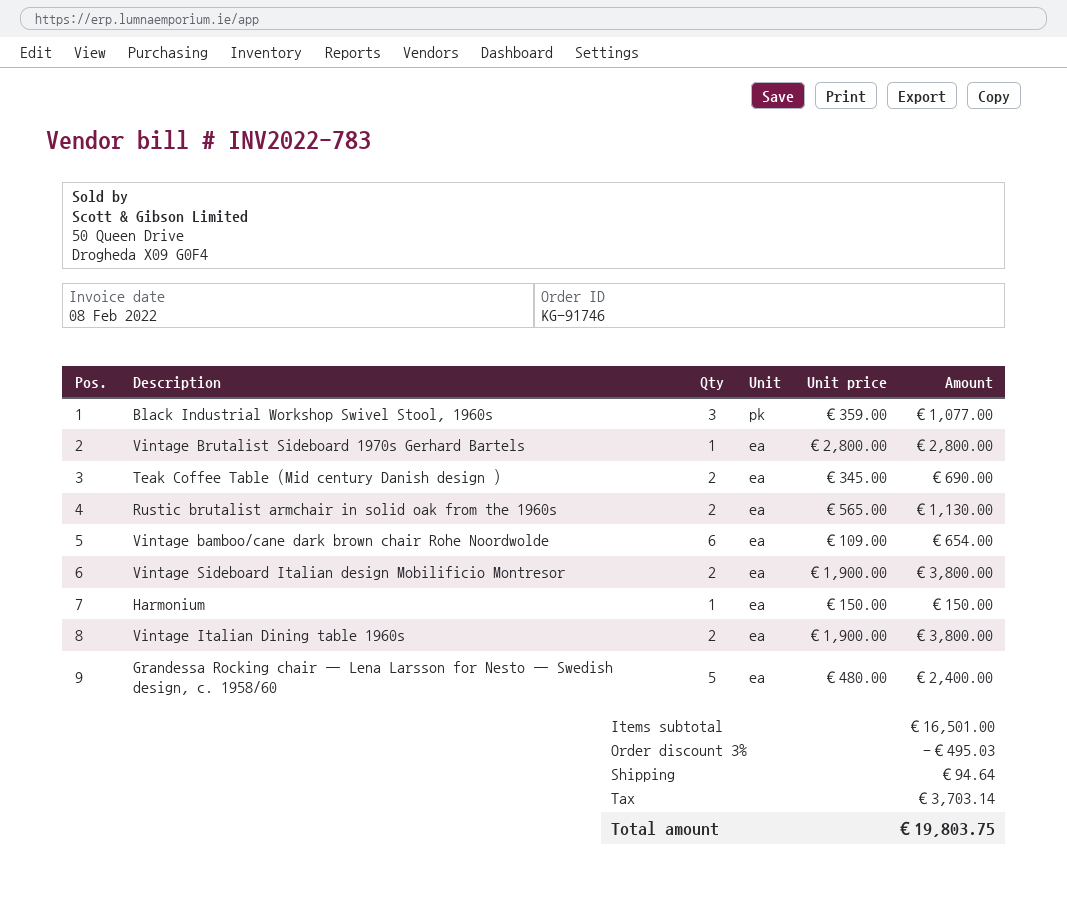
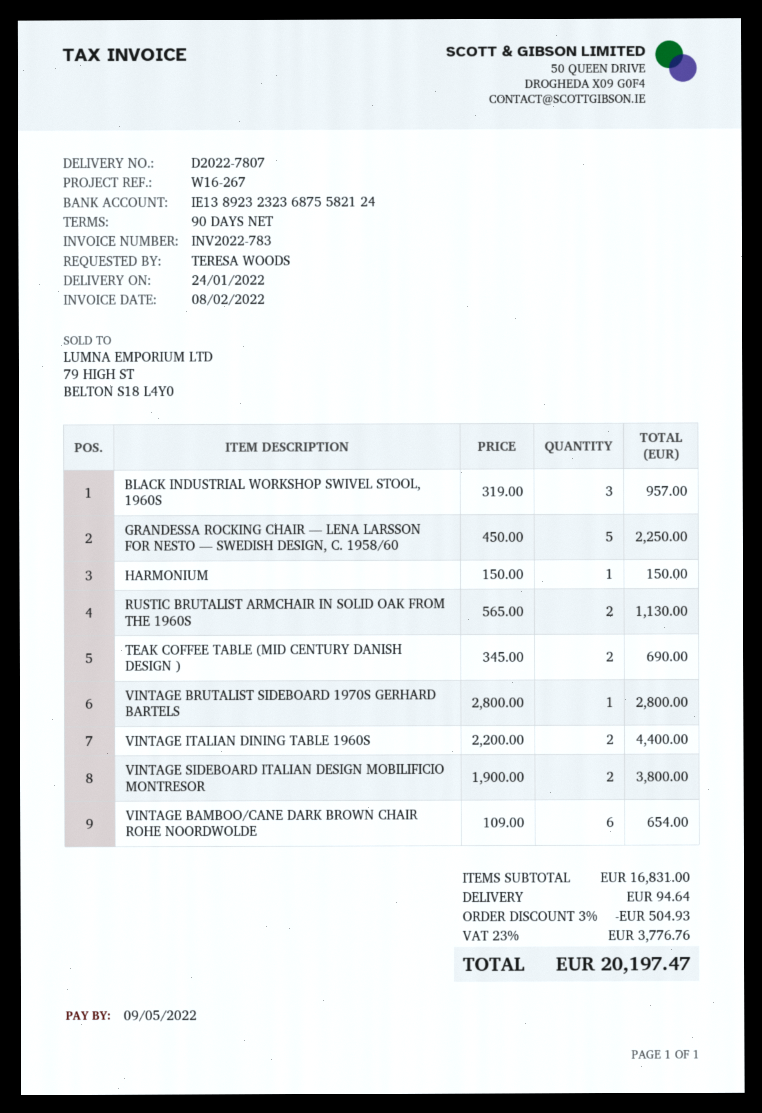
Black Industrial Workshop Swivel Stool, 1960s: 3 x 359.00 = 1077.00 -> 3 x 319.00 = 957.00
Vintage Italian Dining table 1960s: 2 x 1900.00 = 3800.00 -> 2 x 2200.00 = 4400.00
Grandessa Rocking chair — Lena Larsson for Nesto — Swedish design, c. 1958/60: 5 x 480.00 = 2400.00 -> 5 x 450.00 = 2250.00
subtotal: 16501.00 -> 16831.00
discount: 3% = 495.03 -> 3% = 504.93
tax: 3703.14 -> 3776.76
total: 19803.75 -> 20197.47

